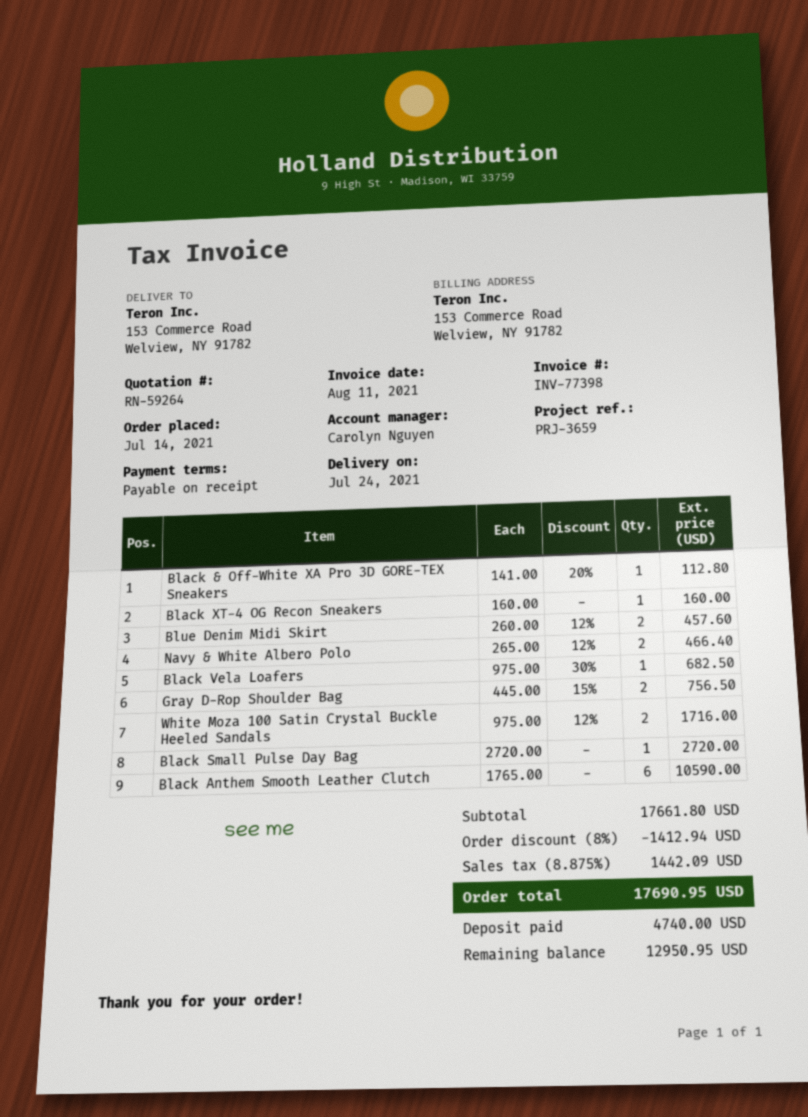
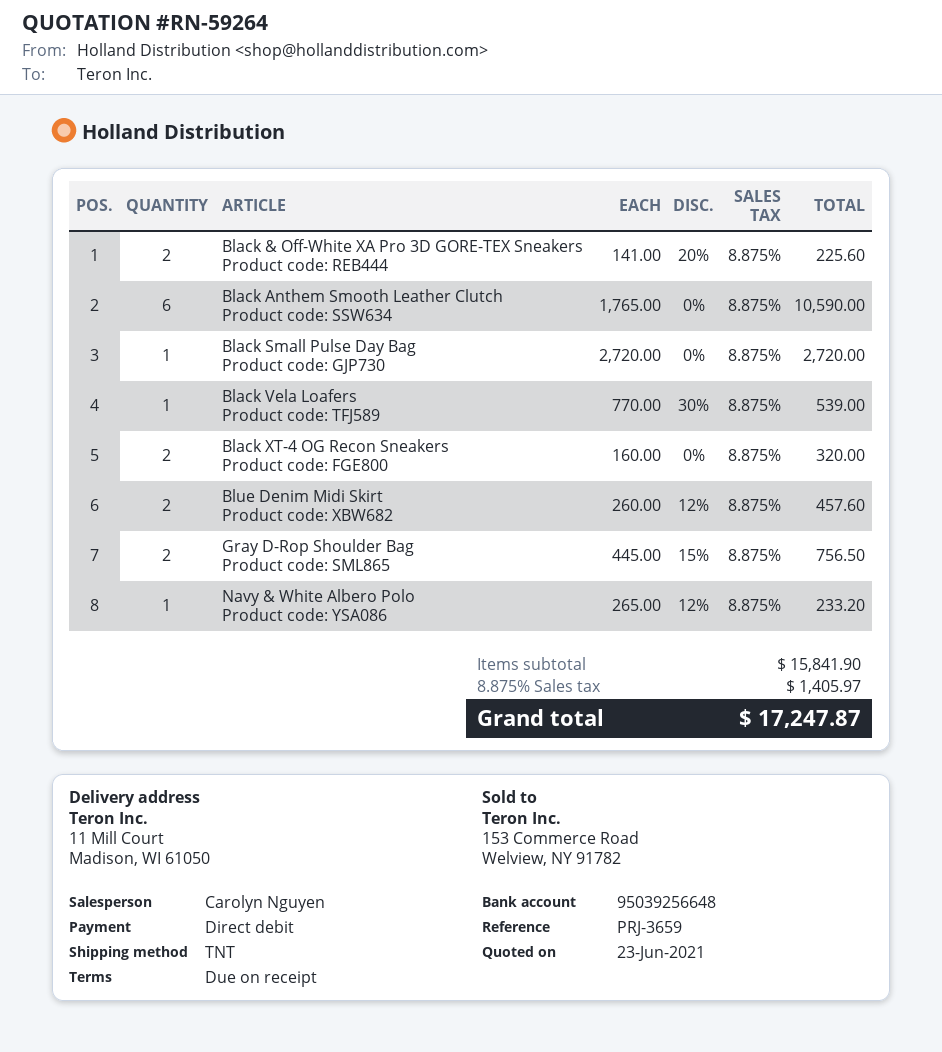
ship to: 153 Commerce Road, Welview, NY 91782 -> 11 Mill Court, Madison, WI 61050
Black & Off-White XA Pro 3D GORE-TEX Sneakers: 1 x 141.00 - 20% = 112.80 -> 2 x 141.00 - 20% = 225.60
Black XT-4 OG Recon Sneakers: 1 x 160.00 = 160.00 -> 2 x 160.00 = 320.00
Navy & White Albero Polo: 2 x 265.00 - 12% = 466.40 -> 1 x 265.00 - 12% = 233.20
Black Vela Loafers: 1 x 975.00 - 30% = 682.50 -> 1 x 770.00 - 30% = 539.00
White Moza 100 Satin Crystal Buckle Heeled Sandals: 2 x 975.00 - 12% = 1716.00 -> none
subtotal: 17661.80 -> 15841.90
discount: 8% = 1412.94 -> none
tax: 8.875% = 1442.09 -> 8.875% = 1405.97
total: 17690.95 -> 17247.87

